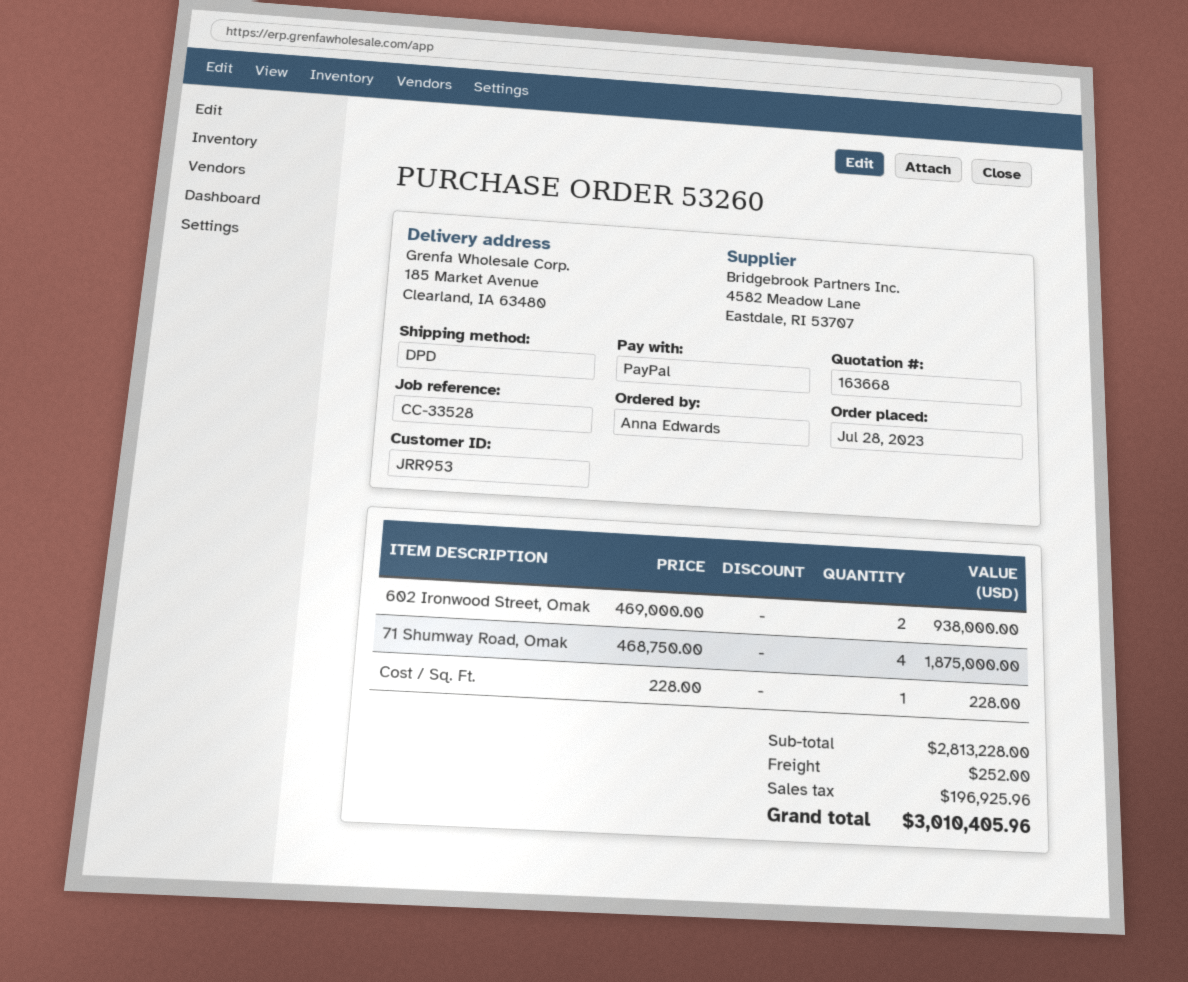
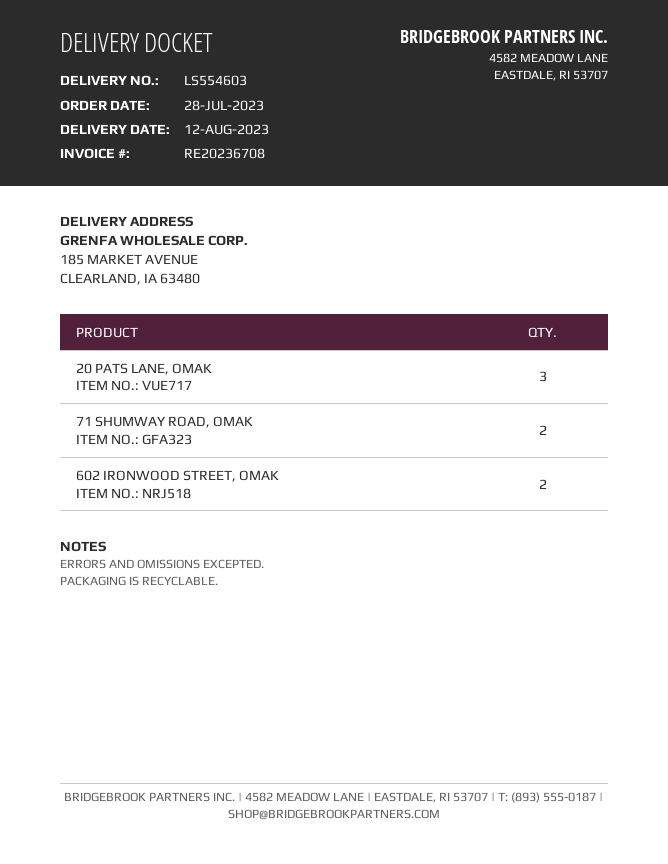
71 Shumway Road, Omak: 4 -> 2
Cost / Sq. Ft.: 1 -> none
20 PATS LANE, OMAK: none -> 3

